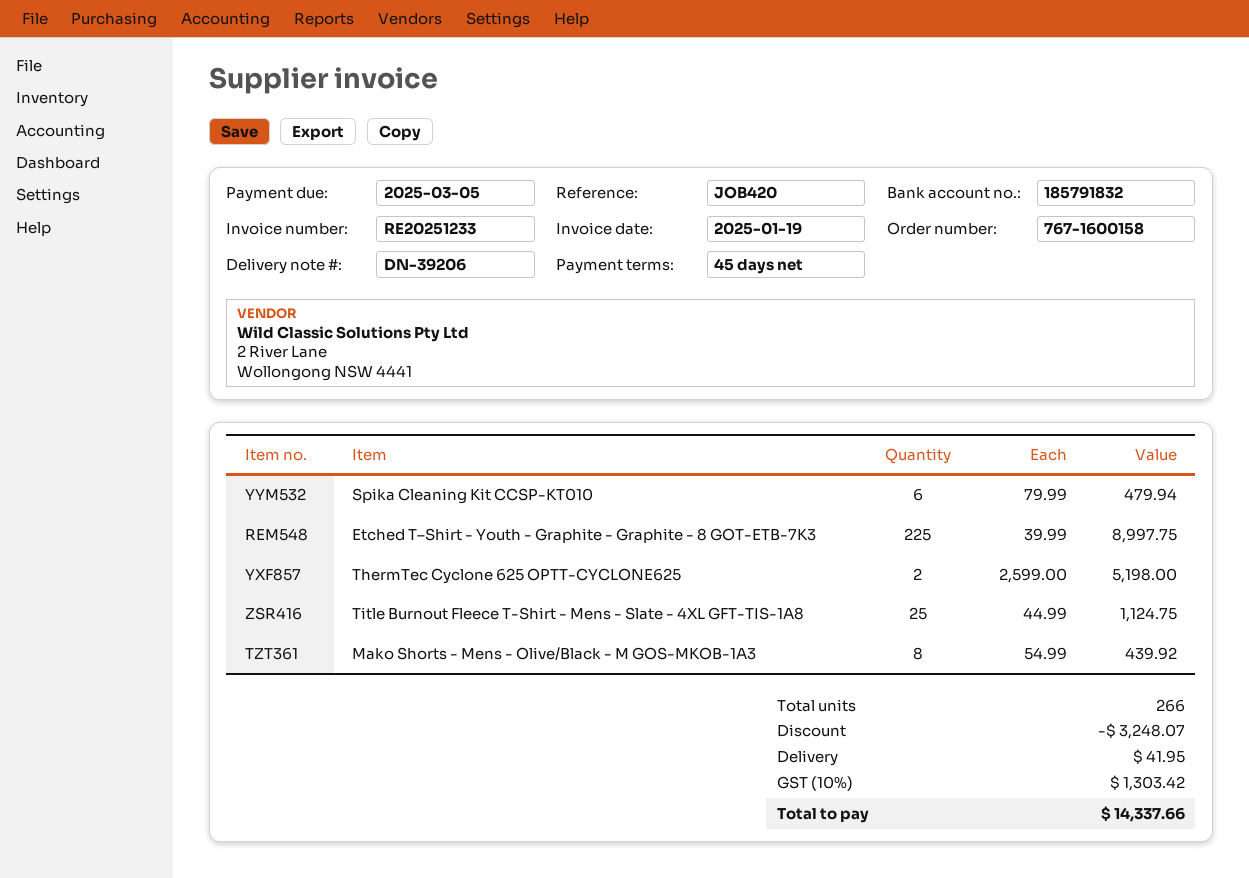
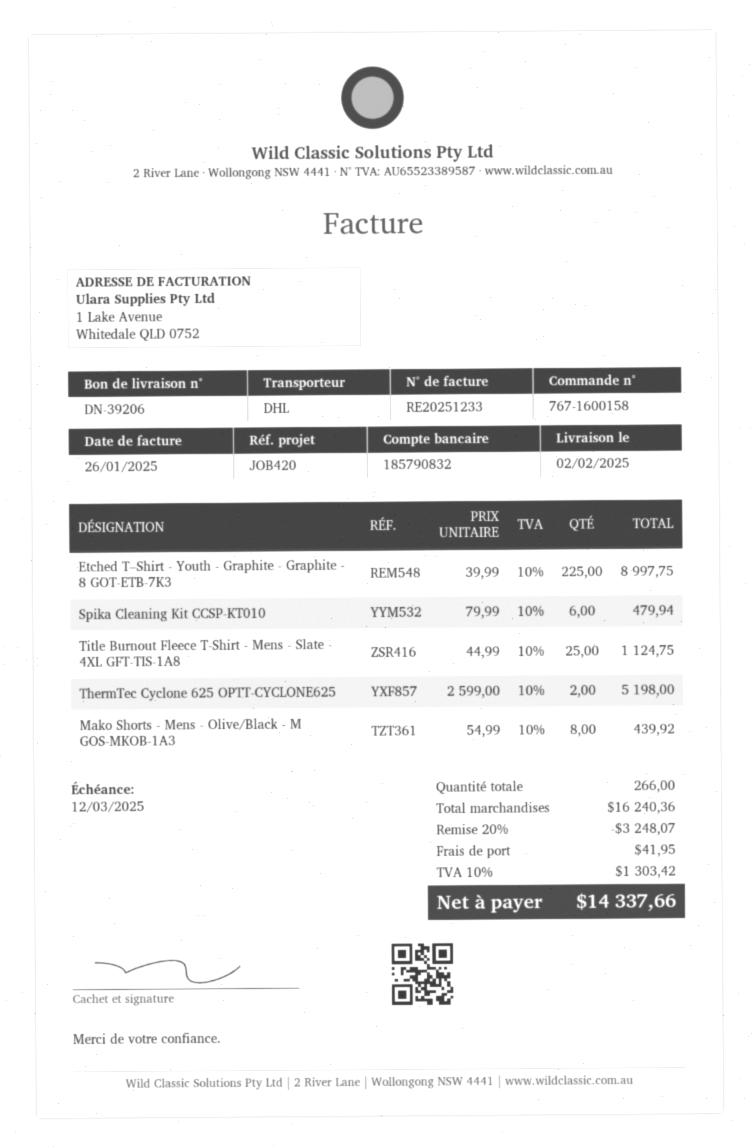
invoice date: 2025-01-19 -> 2025-01-26
due date: 2025-03-05 -> 2025-03-12
bank account: 185791832 -> 185790832

